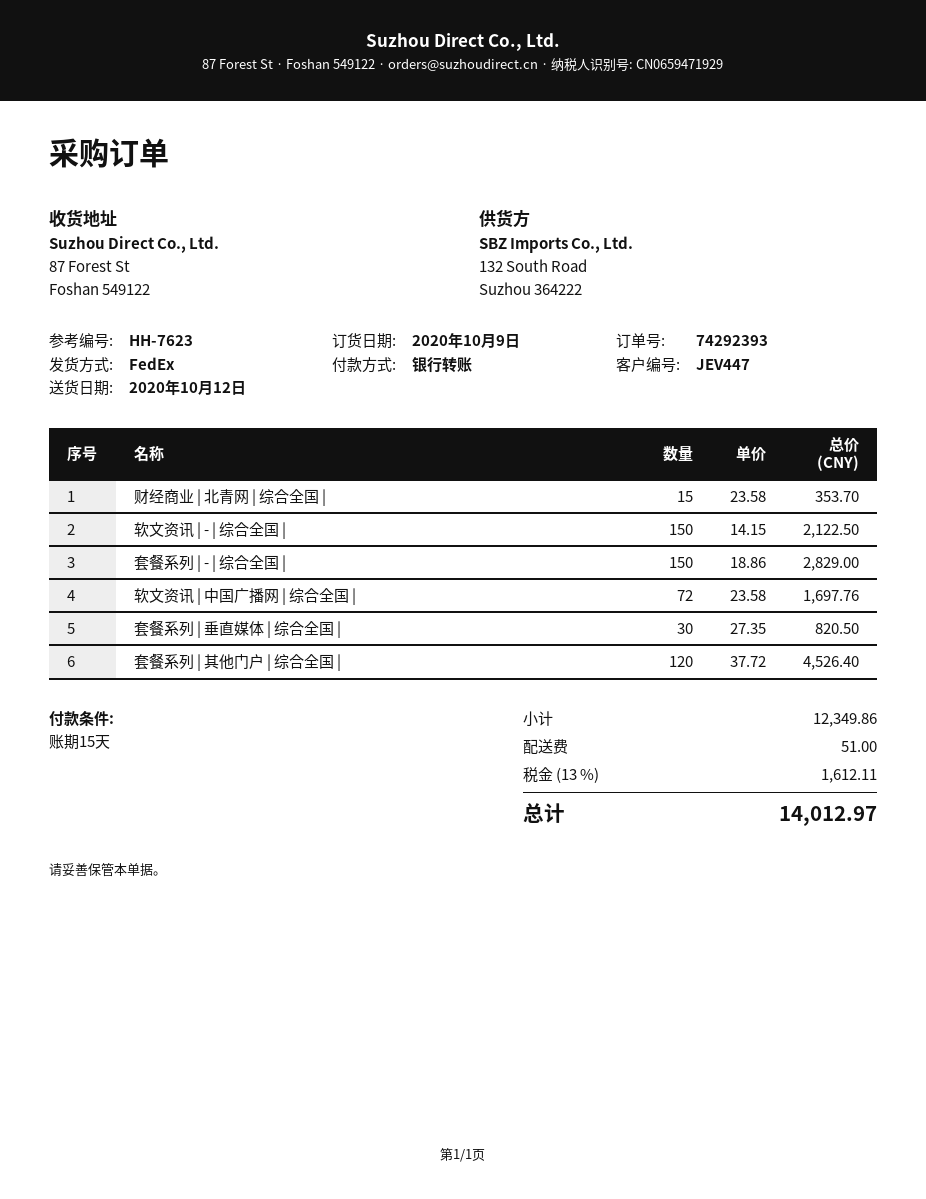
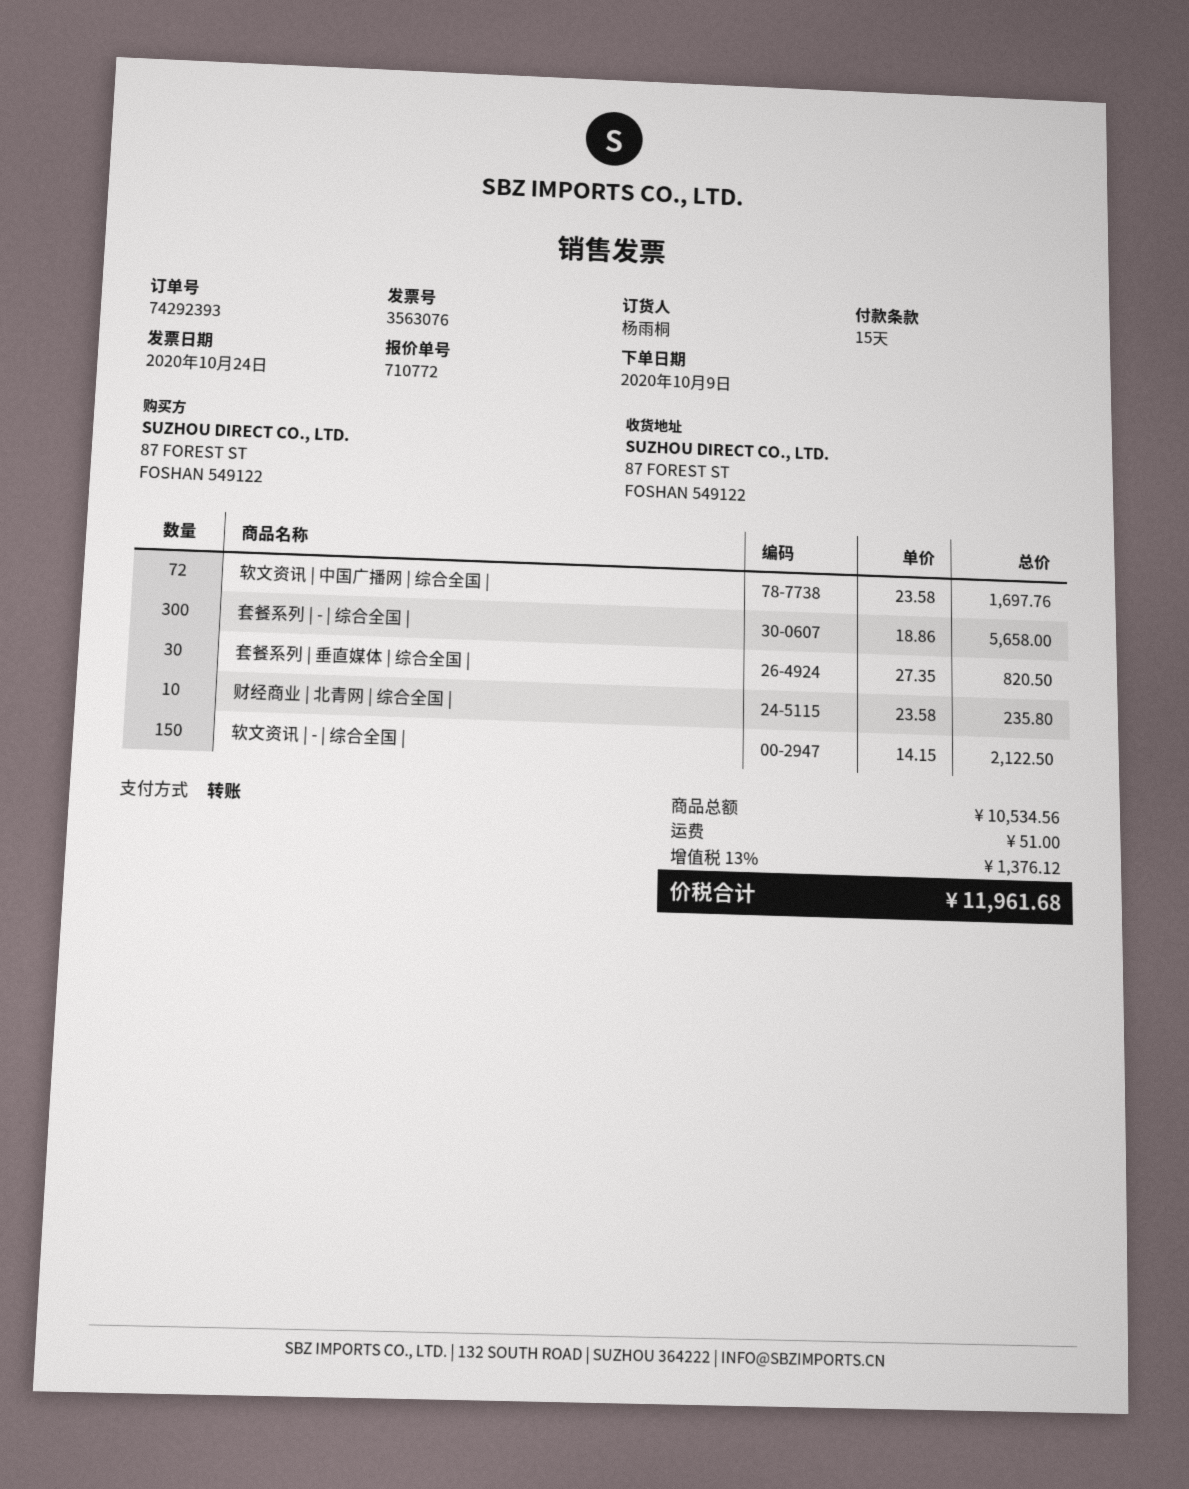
财经商业 | 北青网 | 综合全国 |: 15 x 23.58 = 353.70 -> 10 x 23.58 = 235.80
套餐系列 | - | 综合全国 |: 150 x 18.86 = 2829.00 -> 300 x 18.86 = 5658.00
套餐系列 | 其他门户 | 综合全国 |: 120 x 37.72 = 4526.40 -> none
subtotal: 12349.86 -> 10534.56
tax: 13% = 1612.11 -> 13% = 1376.12
total: 14012.97 -> 11961.68

